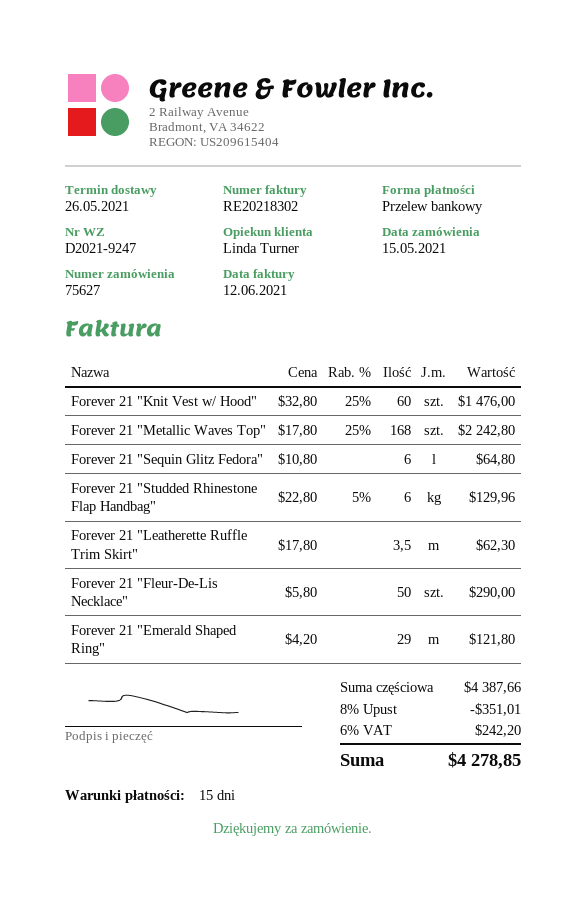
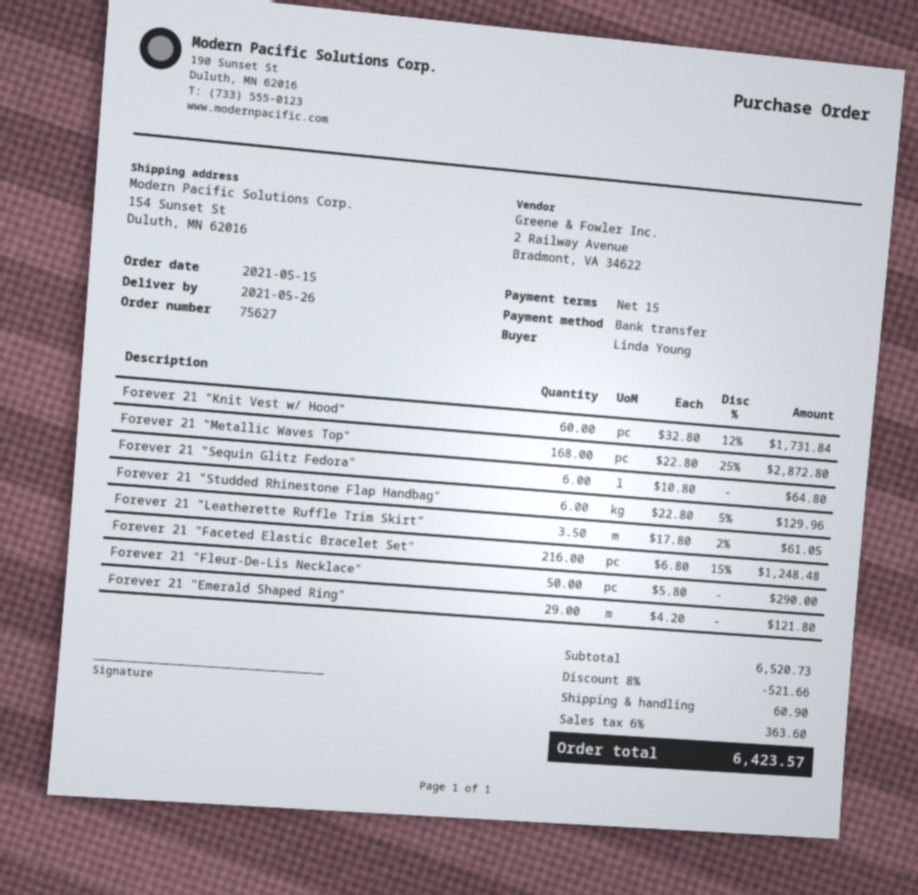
Forever 21 "Knit Vest w/ Hood": 60 x 32.80 - 25% = 1476.00 -> 60 x 32.80 - 12% = 1731.84
Forever 21 "Metallic Waves Top": 168 x 17.80 - 25% = 2242.80 -> 168 x 22.80 - 25% = 2872.80
Forever 21 "Leatherette Ruffle Trim Skirt": 3.5 x 17.80 = 62.30 -> 3.5 x 17.80 - 2% = 61.05
Forever 21 "Faceted Elastic Bracelet Set": none -> 216 x 6.80 - 15% = 1248.48
subtotal: 4387.66 -> 6520.73
discount: 8% = 351.01 -> 8% = 521.66
shipping: none -> 60.90
tax: 6% = 242.20 -> 6% = 363.60
total: 4278.85 -> 6423.57

